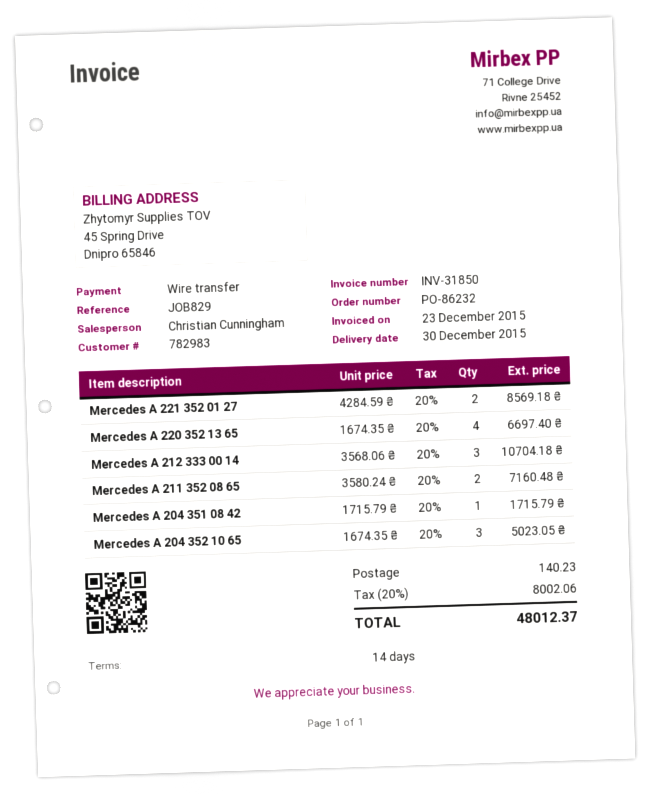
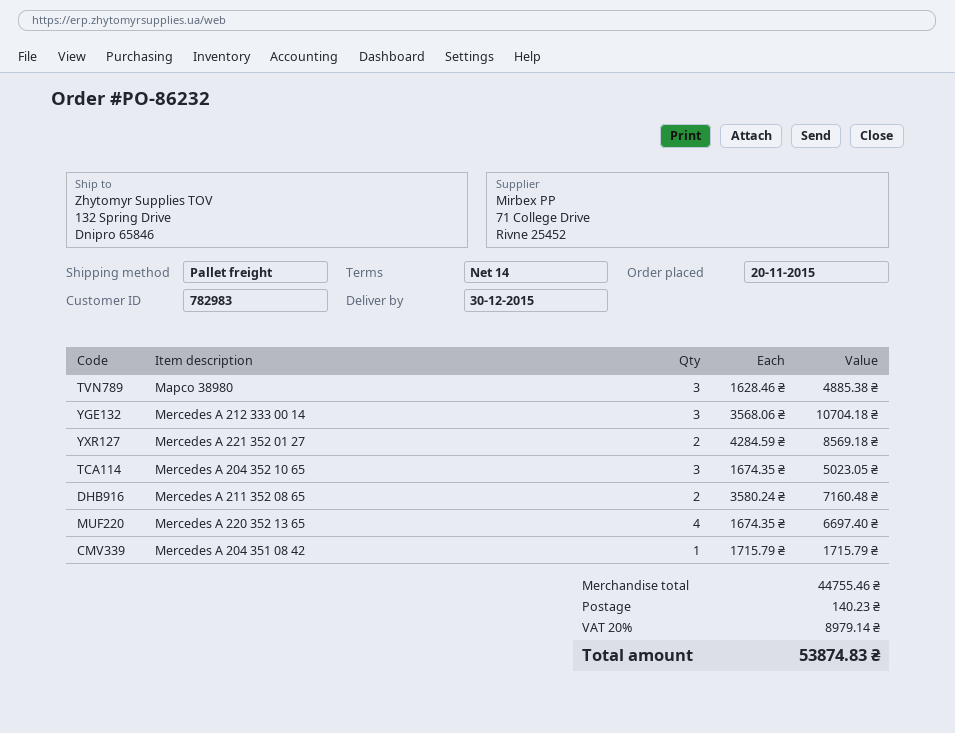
Mapco 38980: none -> 3 x 1628.46 = 4885.38
tax: 20% = 8002.06 -> 20% = 8979.14
total: 48012.37 -> 53874.83

